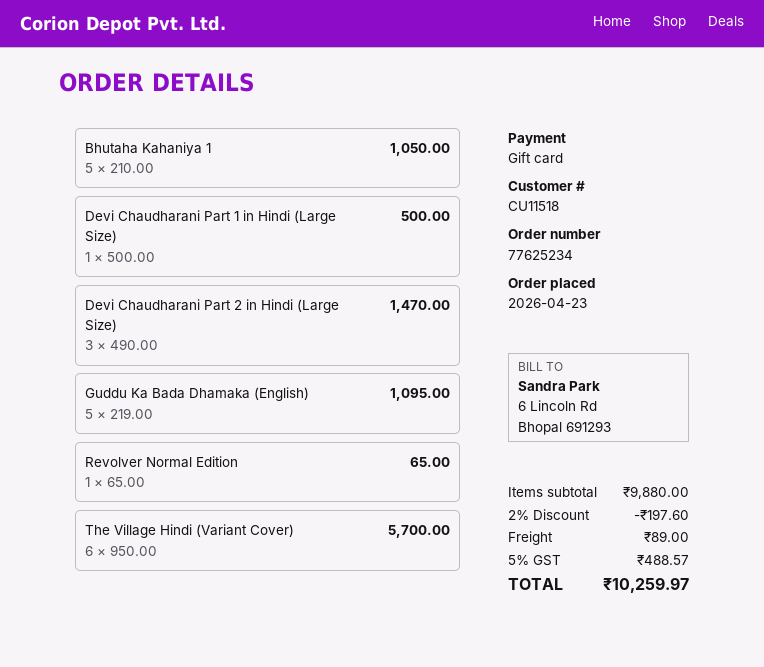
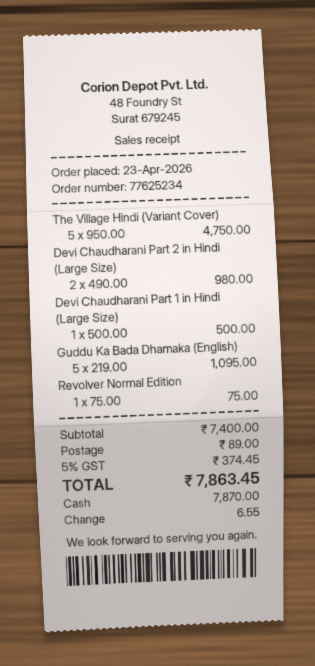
payment method: gift card -> cash
Bhutaha Kahaniya 1: 5 x 210.00 = 1050.00 -> none
Devi Chaudharani Part 2 in Hindi (Large Size): 3 x 490.00 = 1470.00 -> 2 x 490.00 = 980.00
Revolver Normal Edition: 1 x 65.00 = 65.00 -> 1 x 75.00 = 75.00
The Village Hindi (Variant Cover): 6 x 950.00 = 5700.00 -> 5 x 950.00 = 4750.00
subtotal: 9880.00 -> 7400.00
discount: 2% = 197.60 -> none
tax: 5% = 488.57 -> 5% = 374.45
total: 10259.97 -> 7863.45

